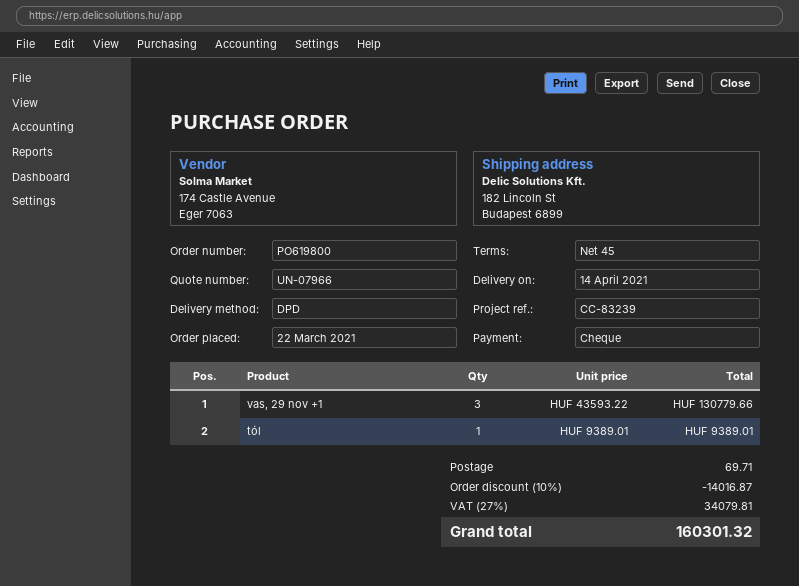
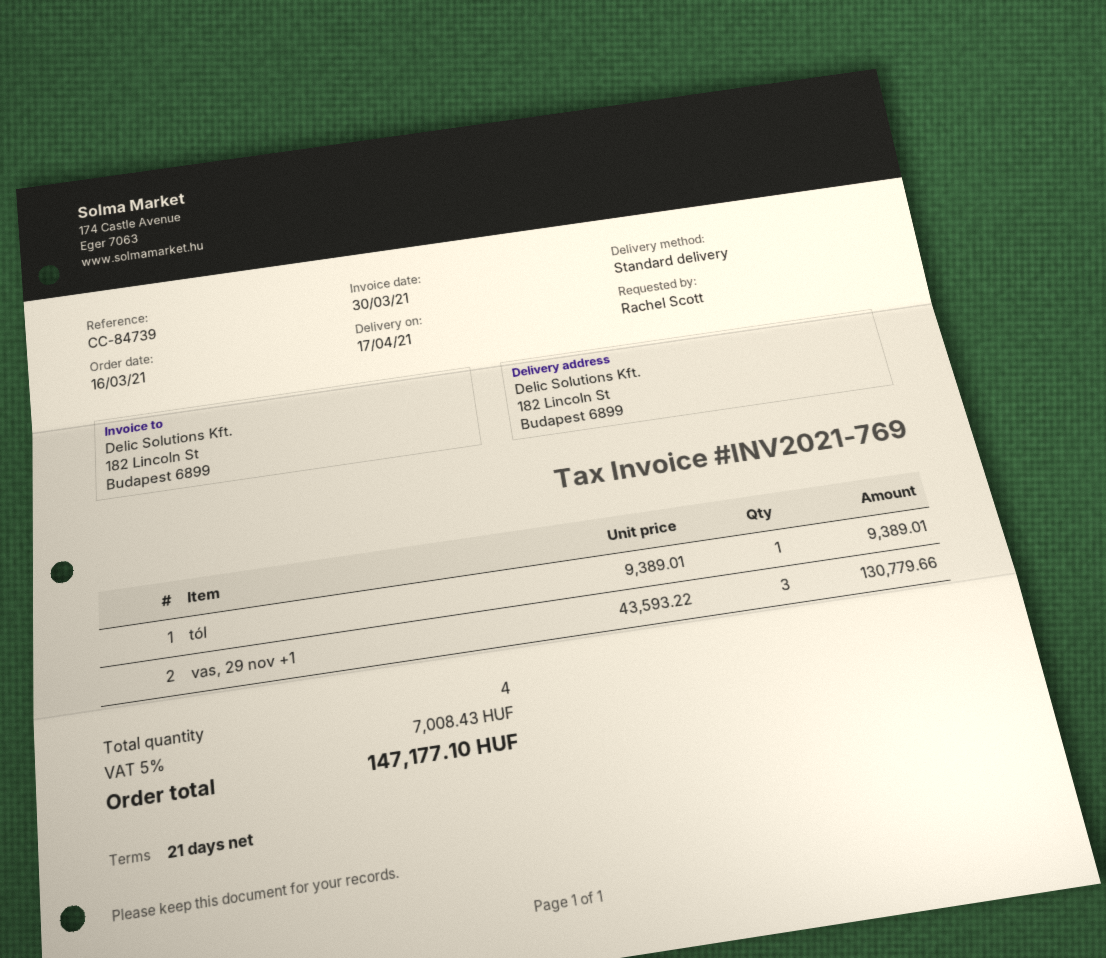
order date: 2021-03-22 -> 2021-03-16
delivery date: 2021-04-14 -> 2021-04-17
payment terms: 45 days -> 21 days
reference: CC-83239 -> CC-84739
shipping method: DPD -> standard
discount: 10% = 14016.87 -> none
shipping: 69.71 -> none
tax: 27% = 34079.81 -> 5% = 7008.43
total: 160301.32 -> 147177.10

